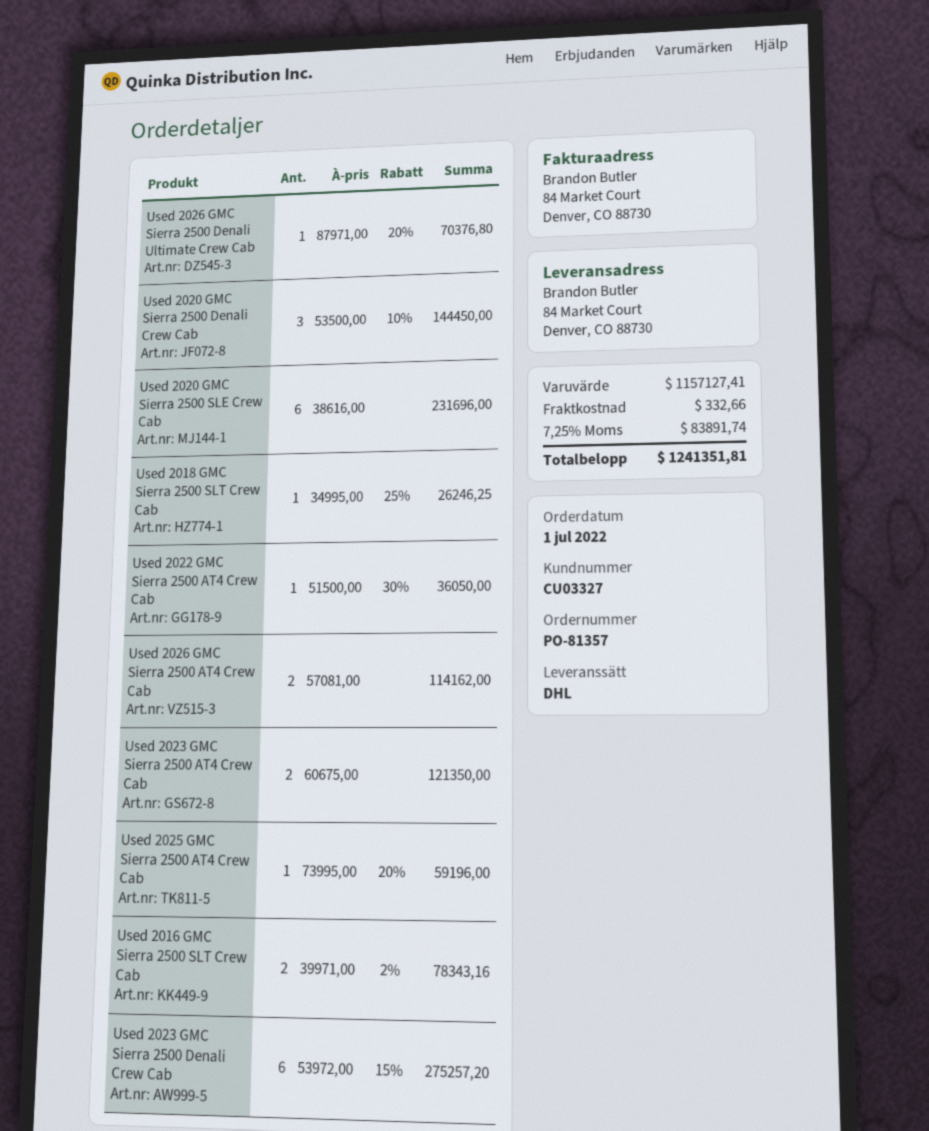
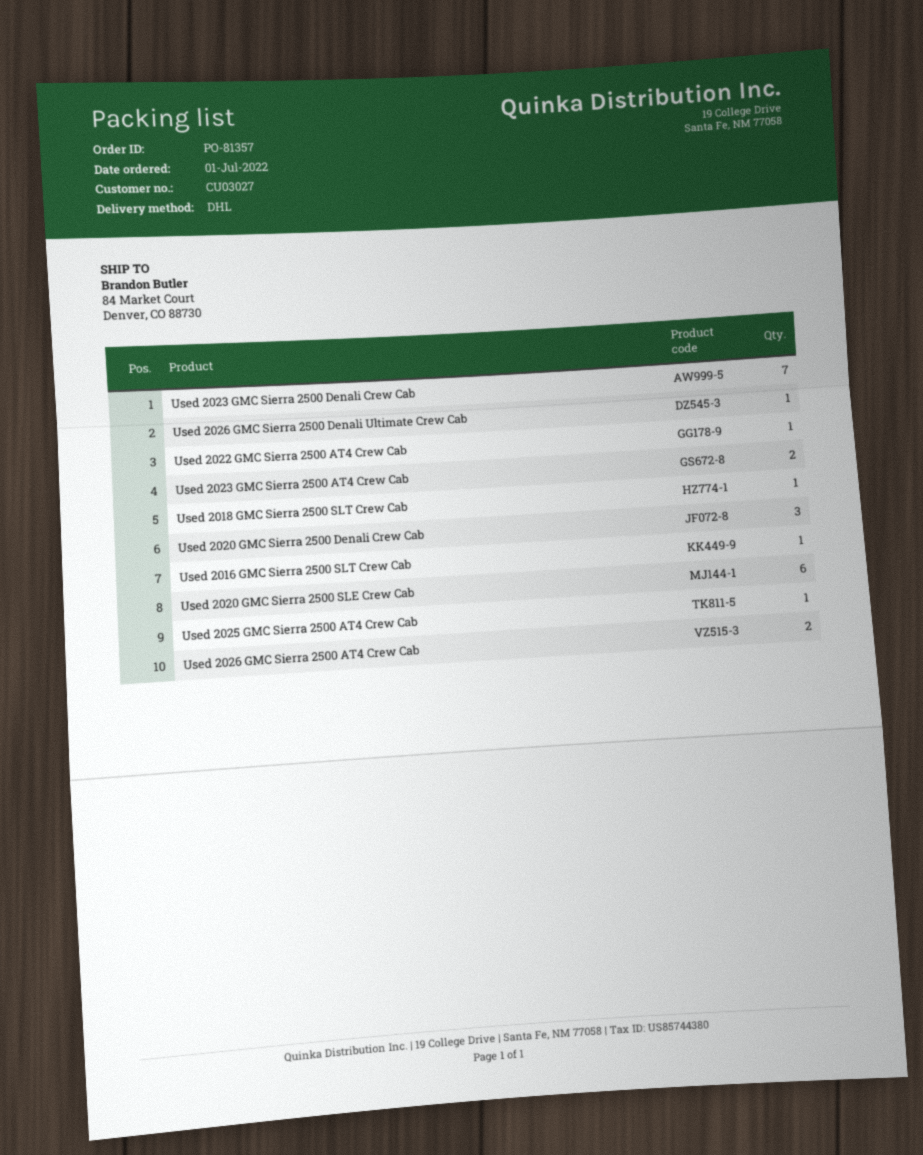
customer number: CU03327 -> CU03027
Used 2016 GMC Sierra 2500 SLT Crew Cab: 2 -> 1
Used 2023 GMC Sierra 2500 Denali Crew Cab: 6 -> 7

